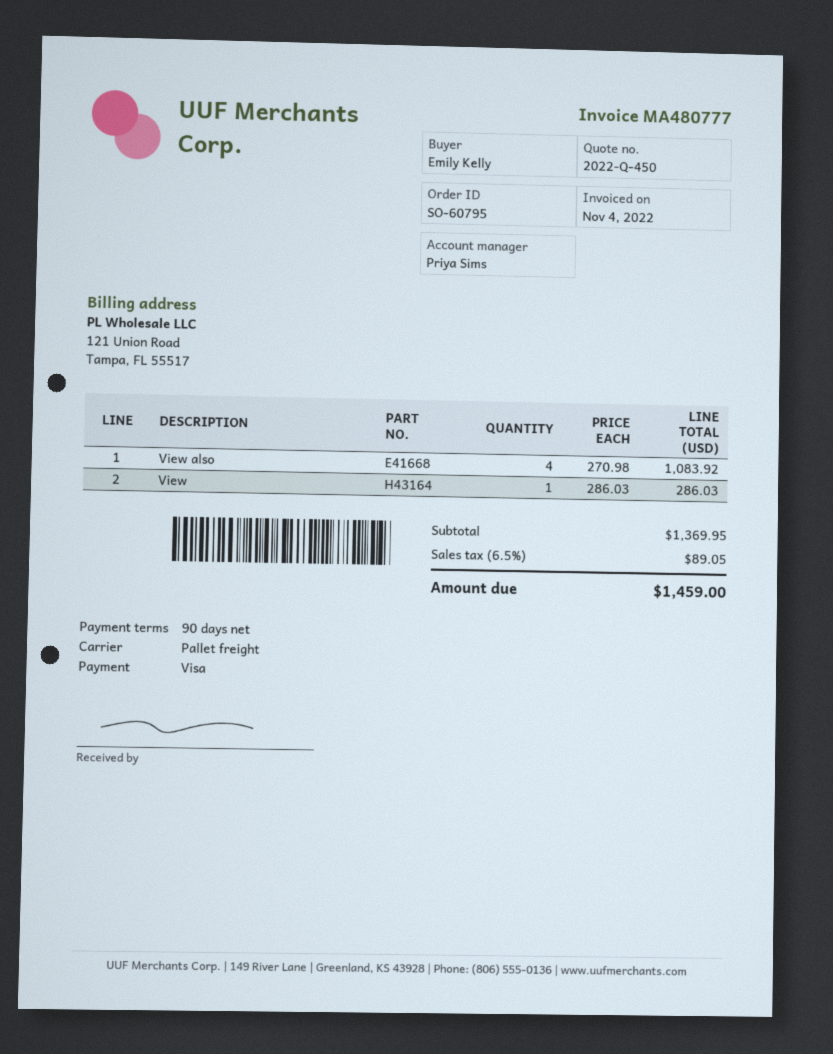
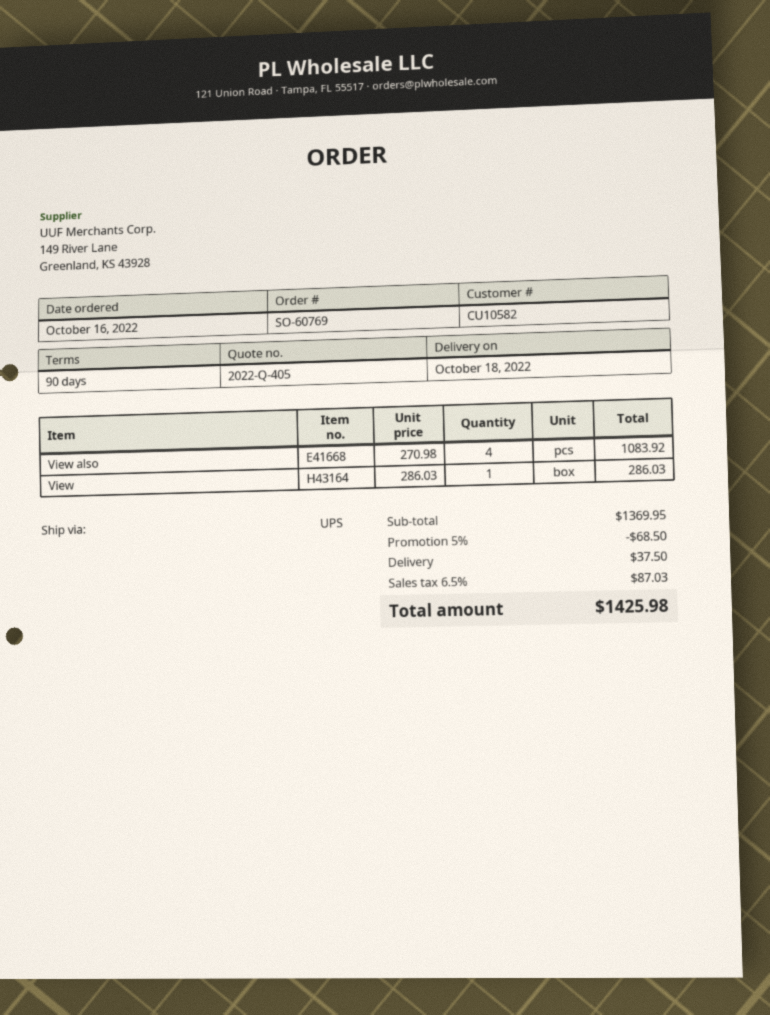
quote number: 2022-Q-450 -> 2022-Q-405
order number: SO-60795 -> SO-60769
shipping method: pallet freight -> UPS
discount: none -> 5% = 68.50
shipping: none -> 37.50
tax: 6.5% = 89.05 -> 6.5% = 87.03
total: 1459.00 -> 1425.98

